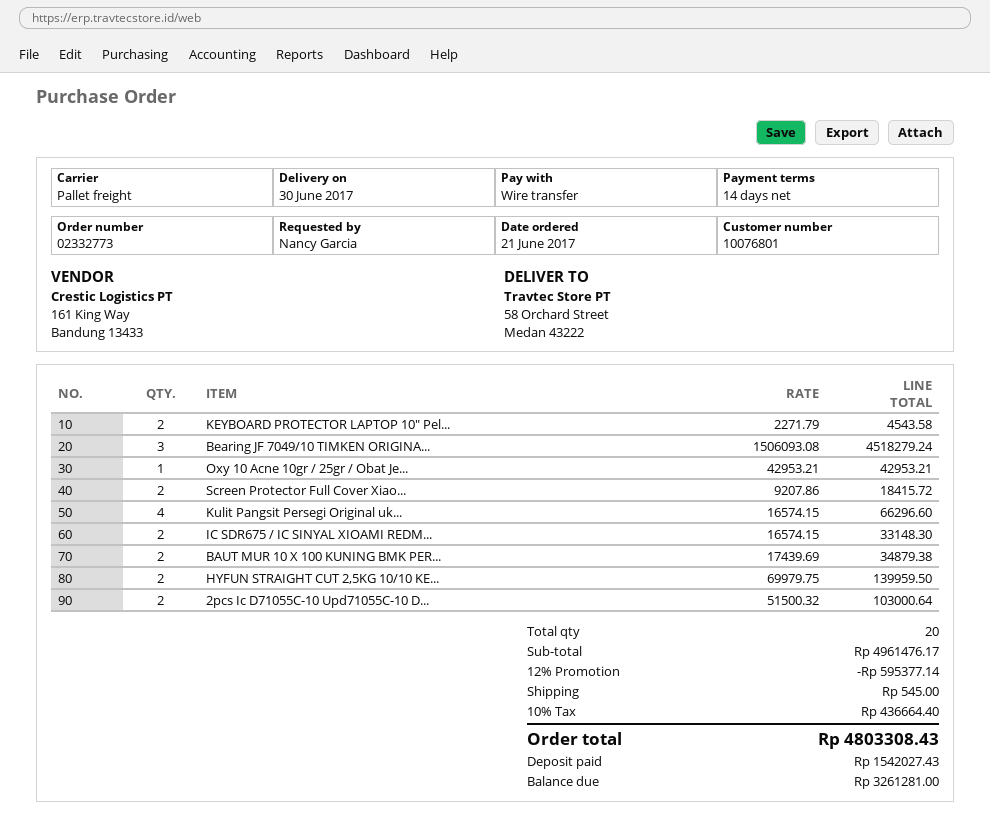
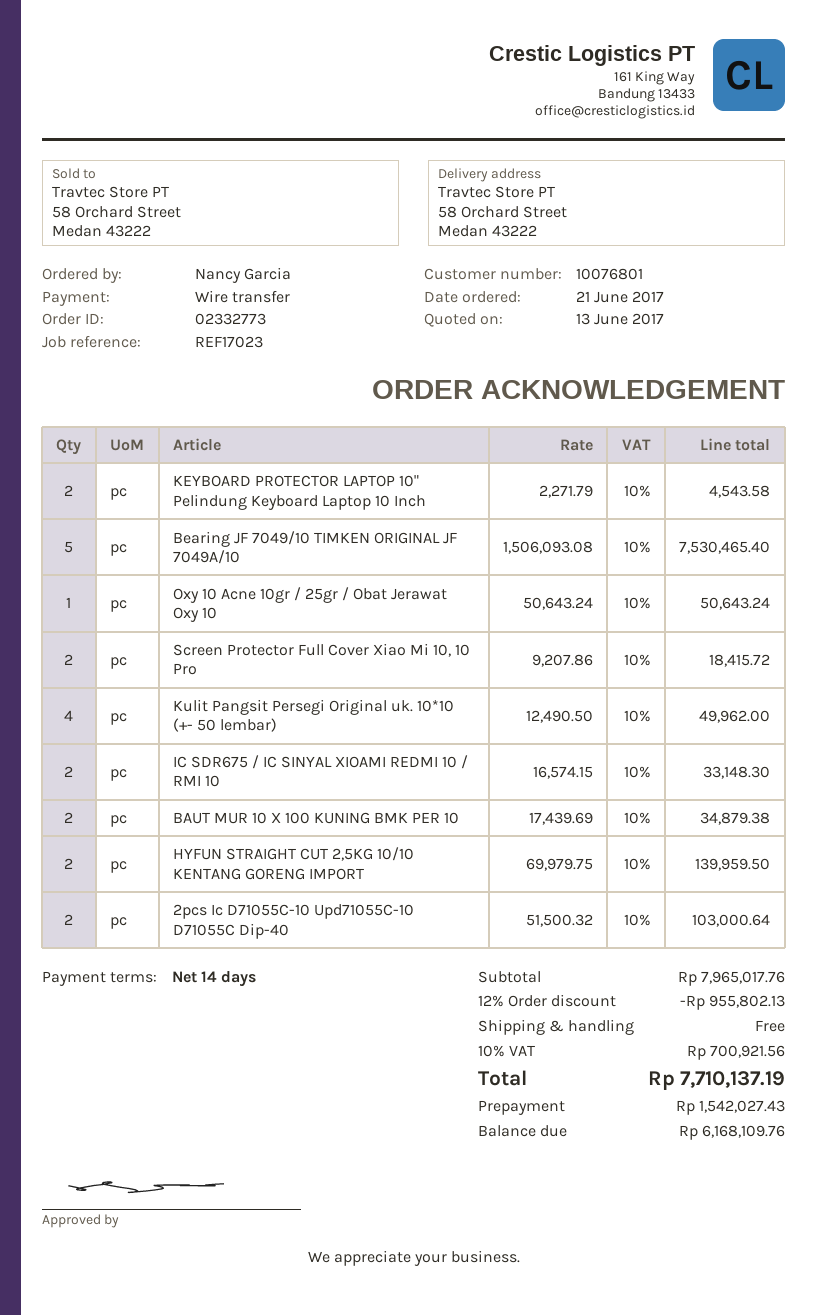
Bearing JF 7049/10 TIMKEN ORIGINA...: 3 x 1506093.08 = 4518279.24 -> 5 x 1506093.08 = 7530465.40
Oxy 10 Acne 10gr / 25gr / Obat Je...: 1 x 42953.21 = 42953.21 -> 1 x 50643.24 = 50643.24
Kulit Pangsit Persegi Original uk...: 4 x 16574.15 = 66296.60 -> 4 x 12490.50 = 49962.00
subtotal: 4961476.17 -> 7965017.76
discount: 12% = 595377.14 -> 12% = 955802.13
shipping: 545.00 -> 0.00
tax: 10% = 436664.40 -> 10% = 700921.56
total: 4803308.43 -> 7710137.19
balance: 3261281.00 -> 6168109.76

